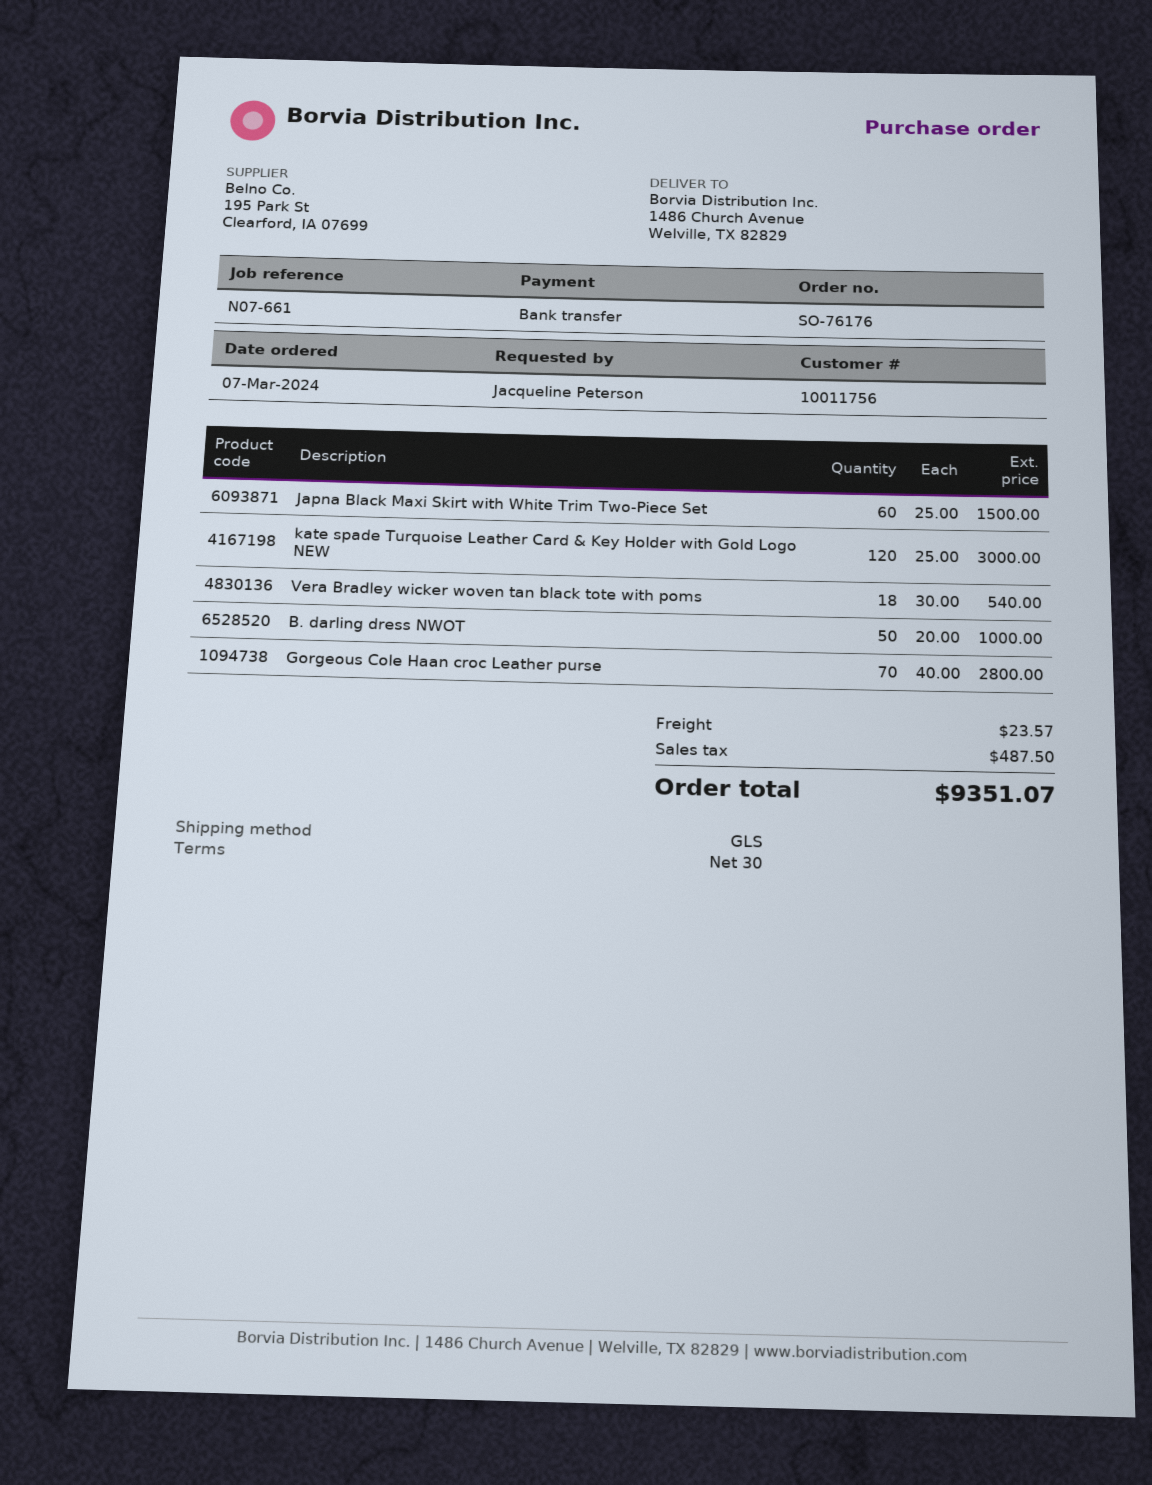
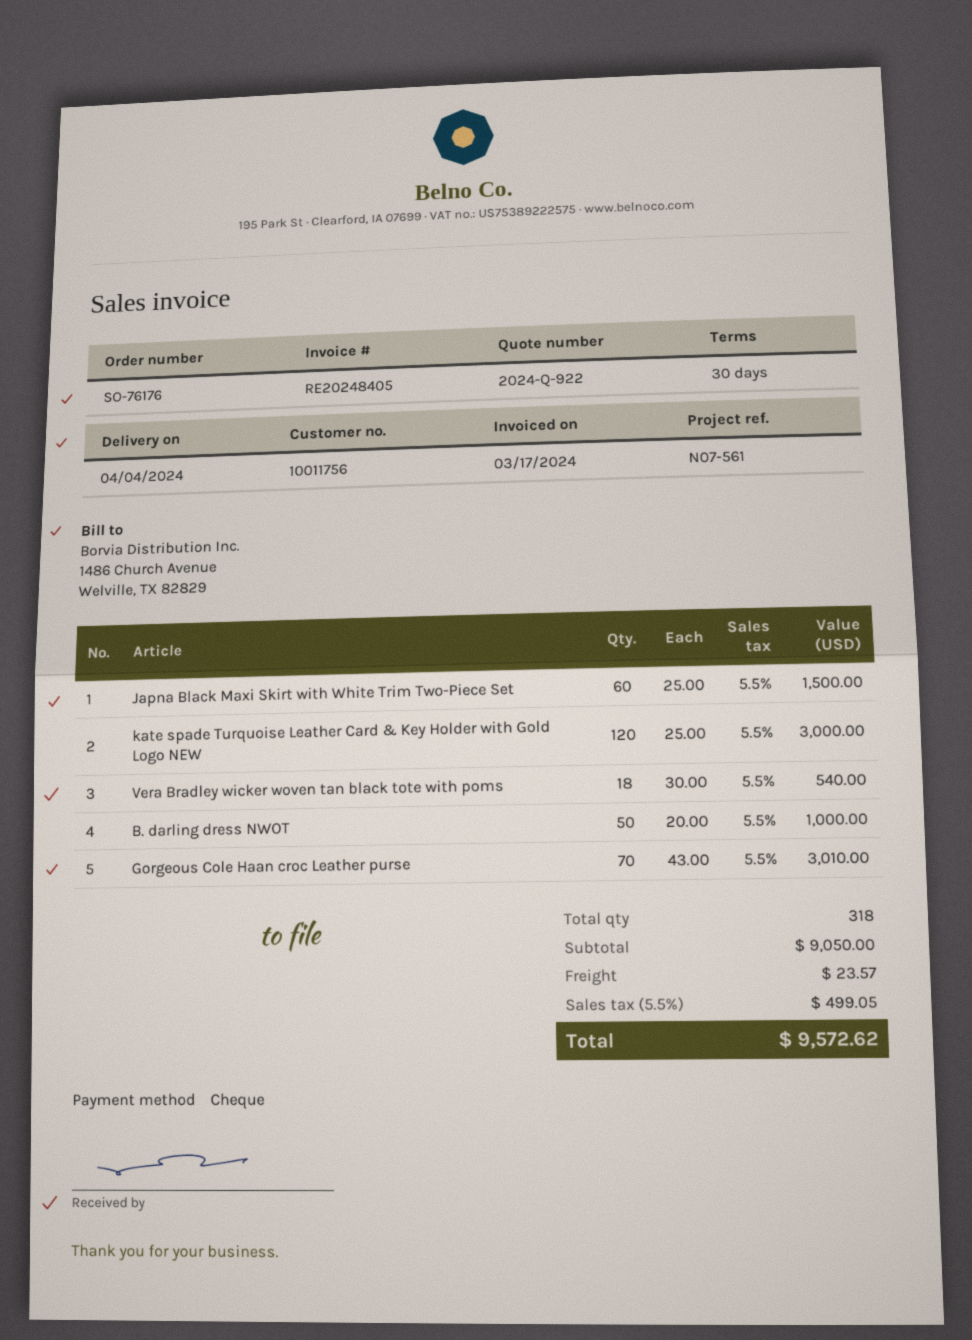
reference: N07-661 -> N07-561
payment method: bank transfer -> cheque
Gorgeous Cole Haan croc Leather purse: 70 x 40.00 = 2800.00 -> 70 x 43.00 = 3010.00
tax: 487.50 -> 499.05
total: 9351.07 -> 9572.62

